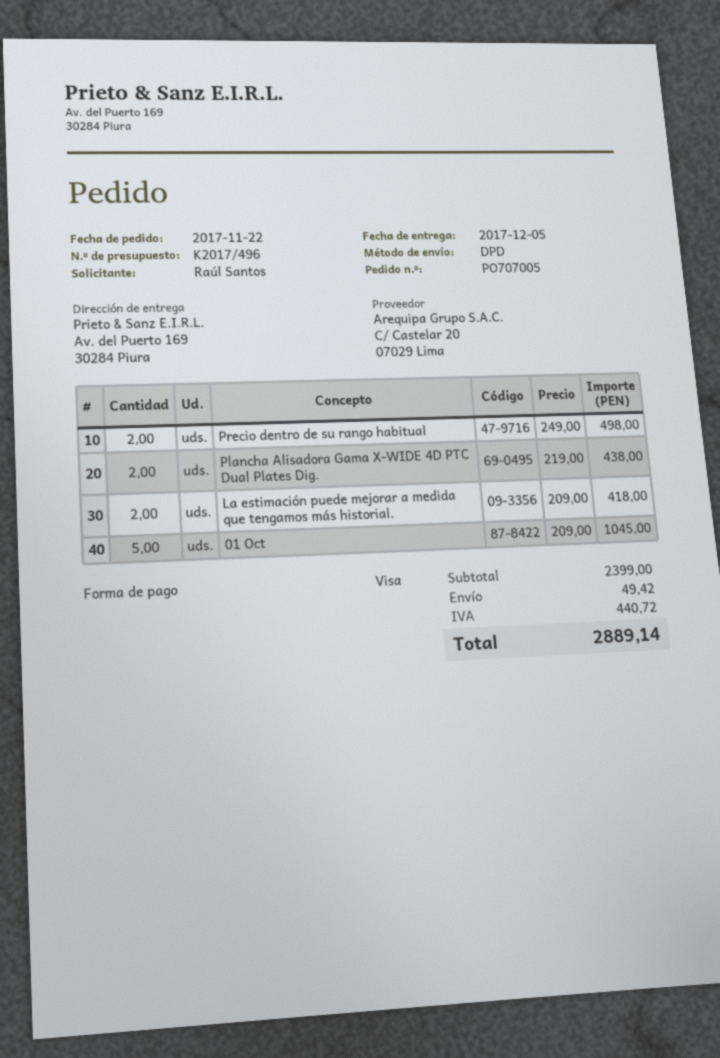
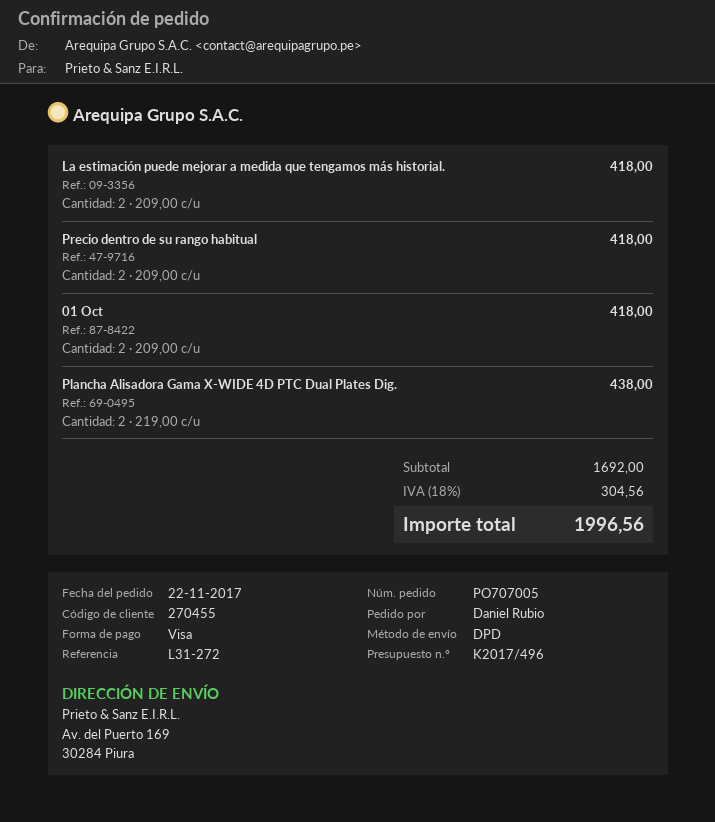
ordered by: Raúl Santos -> Daniel Rubio
Precio dentro de su rango habitual: 2 x 249.00 = 498.00 -> 2 x 209.00 = 418.00
01 Oct: 5 x 209.00 = 1045.00 -> 2 x 209.00 = 418.00
subtotal: 2399.00 -> 1692.00
shipping: 49.42 -> none
tax: 440.72 -> 304.56
total: 2889.14 -> 1996.56

